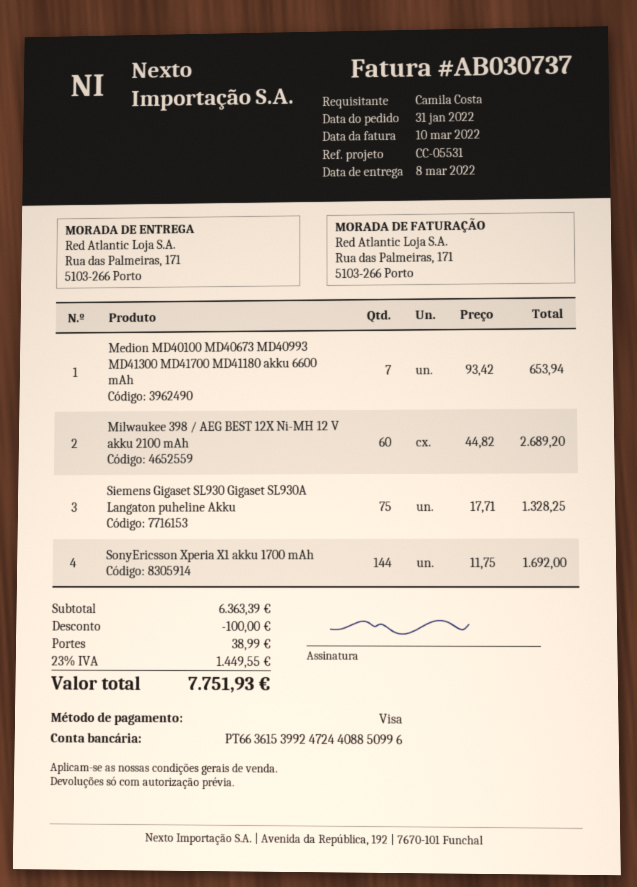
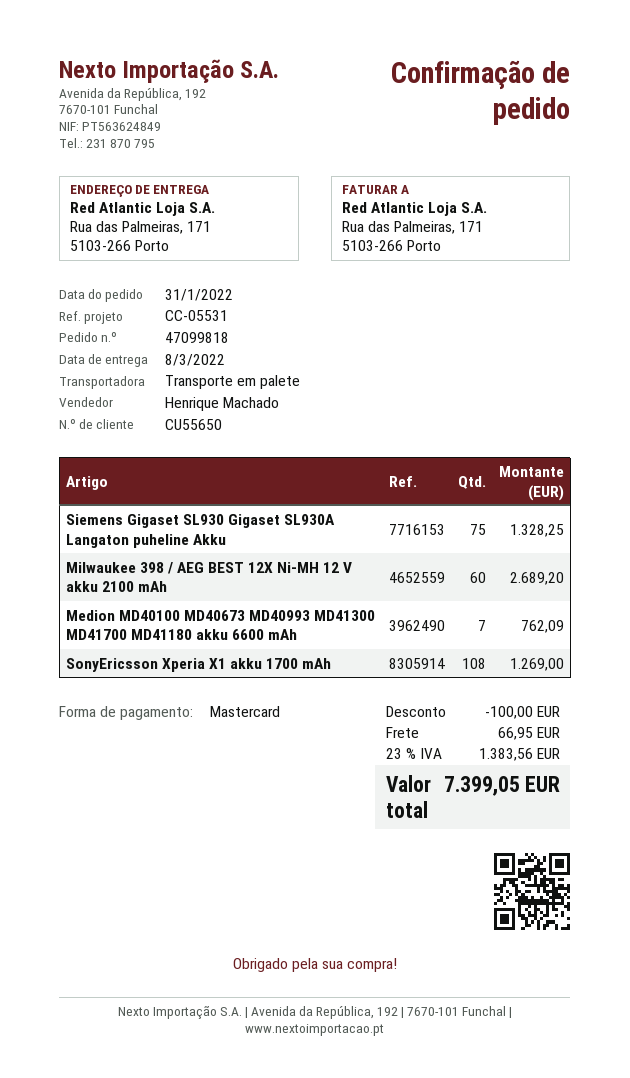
payment method: Visa -> Mastercard
Medion MD40100 MD40673 MD40993 MD41300 MD41700 MD41180 akku 6600 mAh: 7 for 653.94 -> 7 for 762.09
SonyEricsson Xperia X1 akku 1700 mAh: 144 for 1692.00 -> 108 for 1269.00
shipping: 38.99 -> 66.95
tax: 23% = 1449.55 -> 23% = 1383.56
total: 7751.93 -> 7399.05

